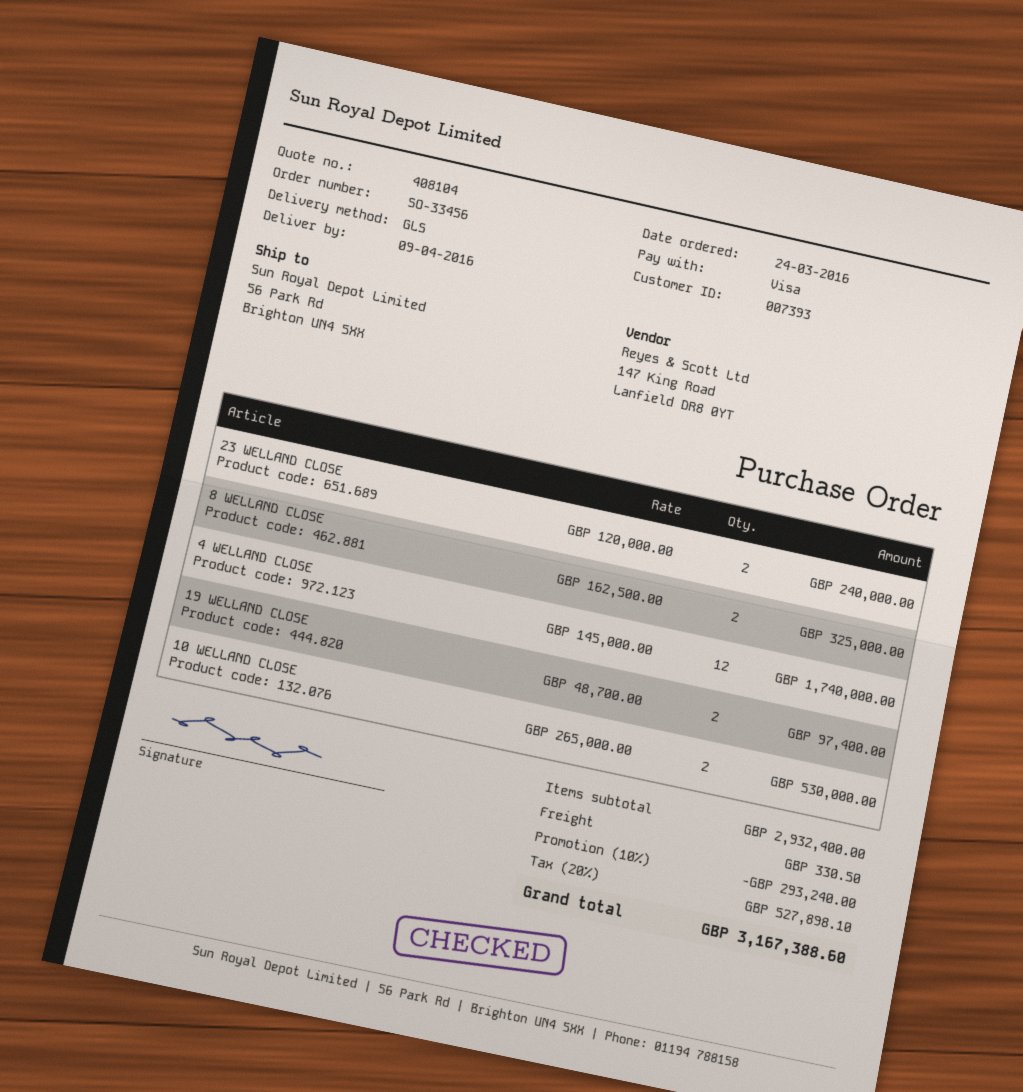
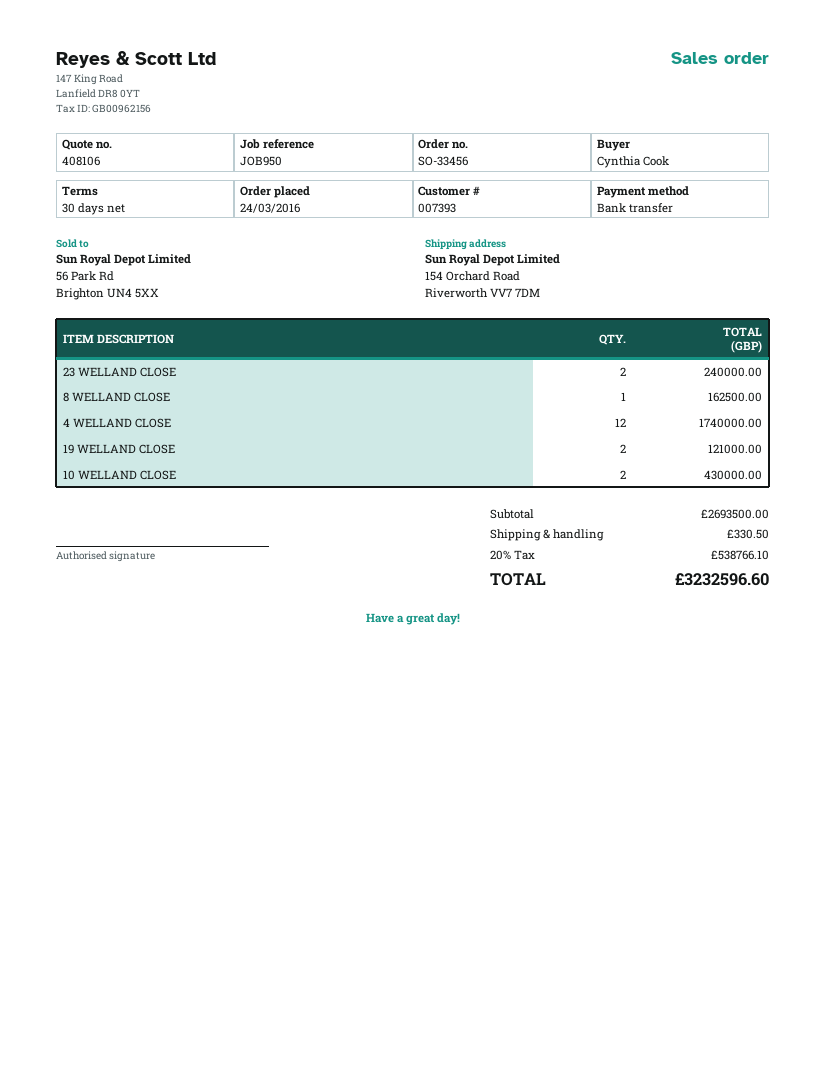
quote number: 408104 -> 408106
payment method: Visa -> bank transfer
ship to: 56 Park Rd, Brighton UN4 5XX -> 154 Orchard Road, Riverworth VV7 7DM
8 WELLAND CLOSE: 2 for 325000.00 -> 1 for 162500.00
19 WELLAND CLOSE: 2 for 97400.00 -> 2 for 121000.00
10 WELLAND CLOSE: 2 for 530000.00 -> 2 for 430000.00
subtotal: 2932400.00 -> 2693500.00
discount: 10% = 293240.00 -> none
tax: 20% = 527898.10 -> 20% = 538766.10
total: 3167388.60 -> 3232596.60

